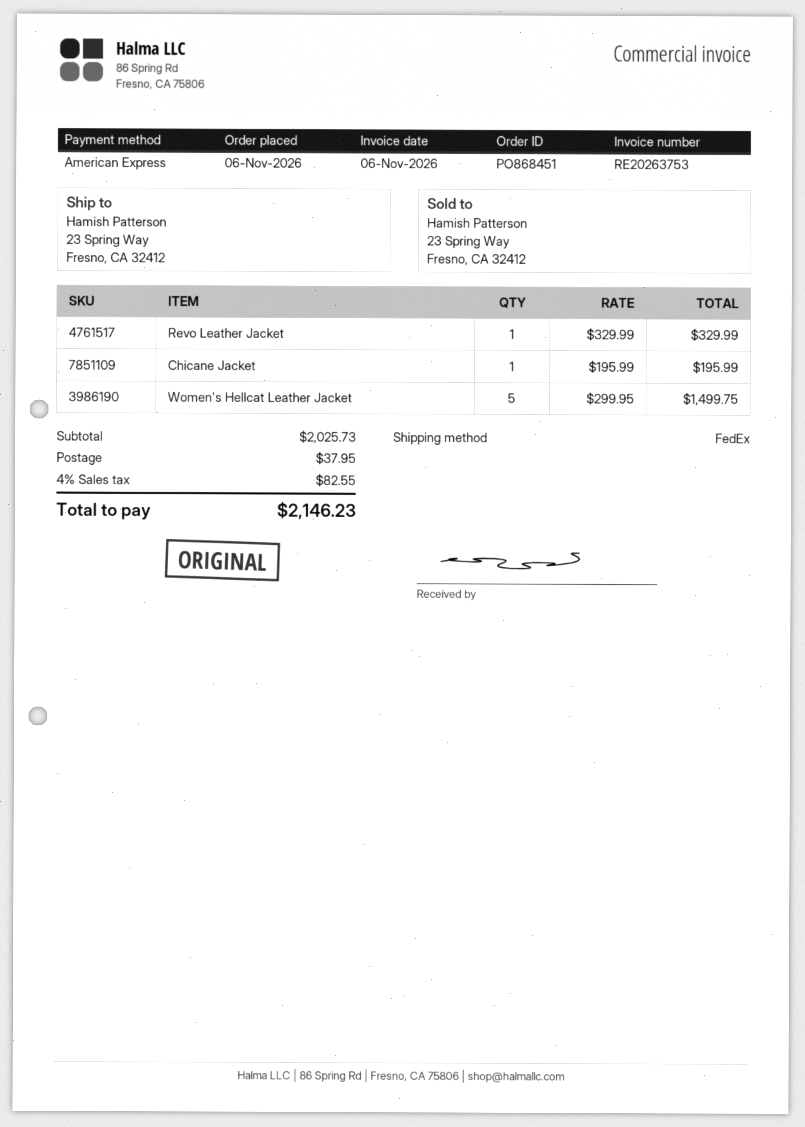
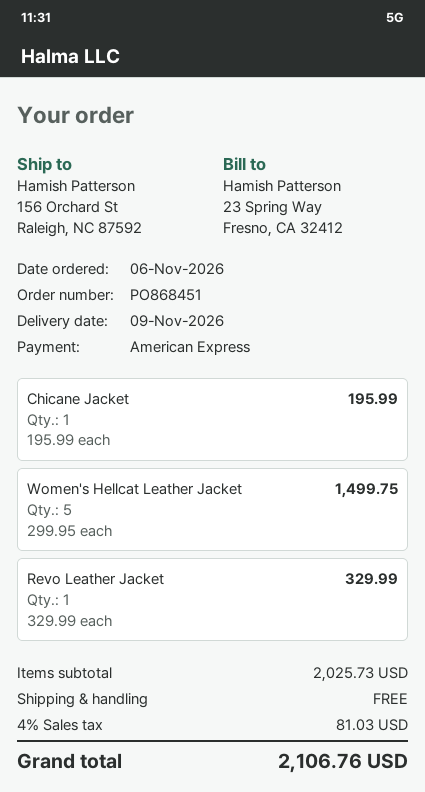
ship to: 23 Spring Way, Fresno, CA 32412 -> 156 Orchard St, Raleigh, NC 87592
shipping: 37.95 -> 0.00
tax: 4% = 82.55 -> 4% = 81.03
total: 2146.23 -> 2106.76

